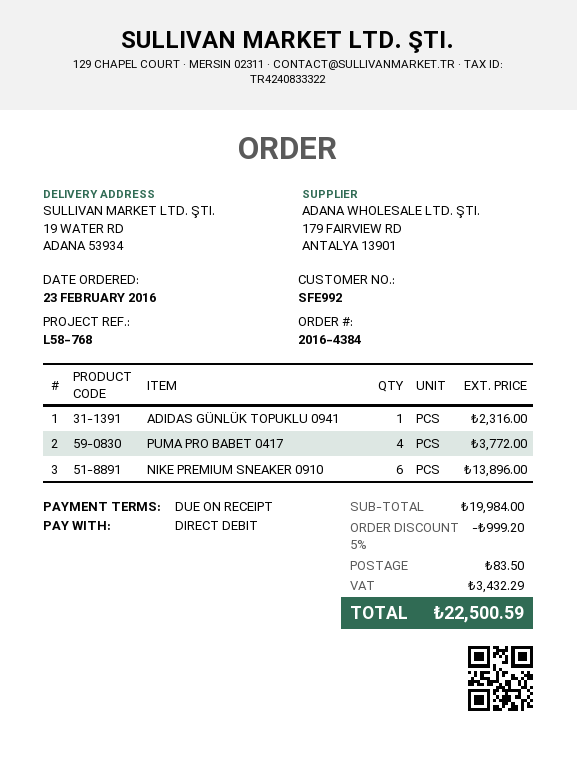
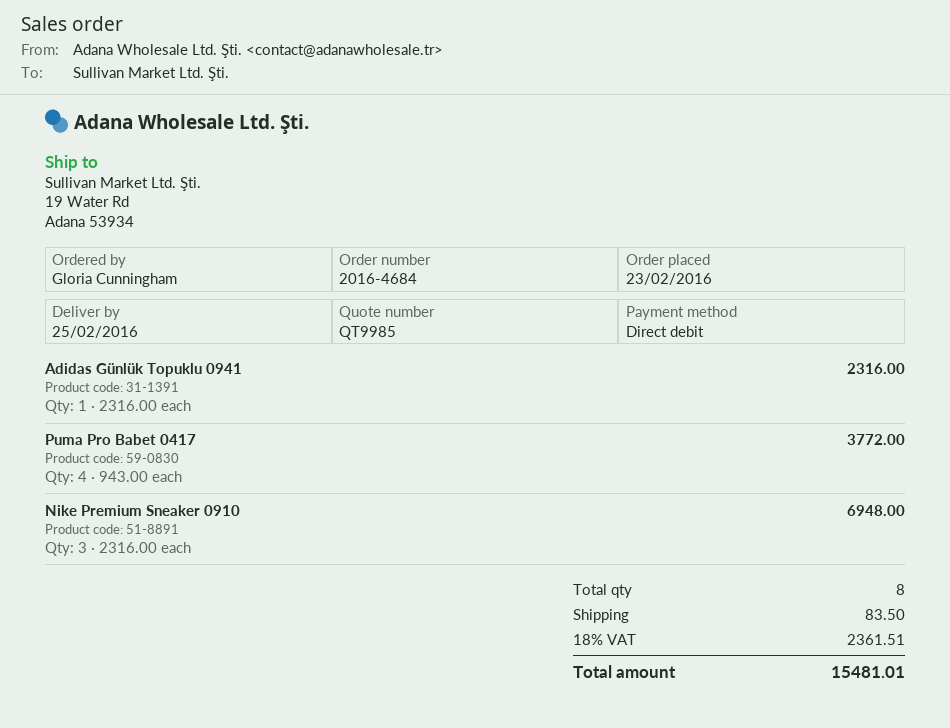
order number: 2016-4384 -> 2016-4684
NIKE PREMIUM SNEAKER 0910: 6 for 13896.00 -> 3 for 6948.00
discount: 5% = 999.20 -> none
tax: 3432.29 -> 2361.51
total: 22500.59 -> 15481.01

